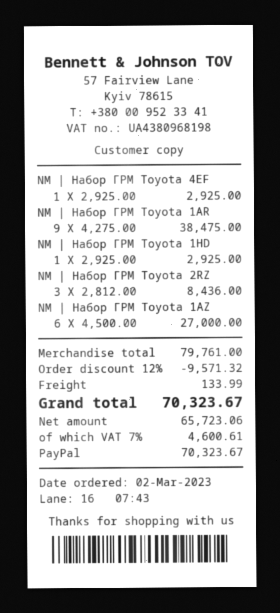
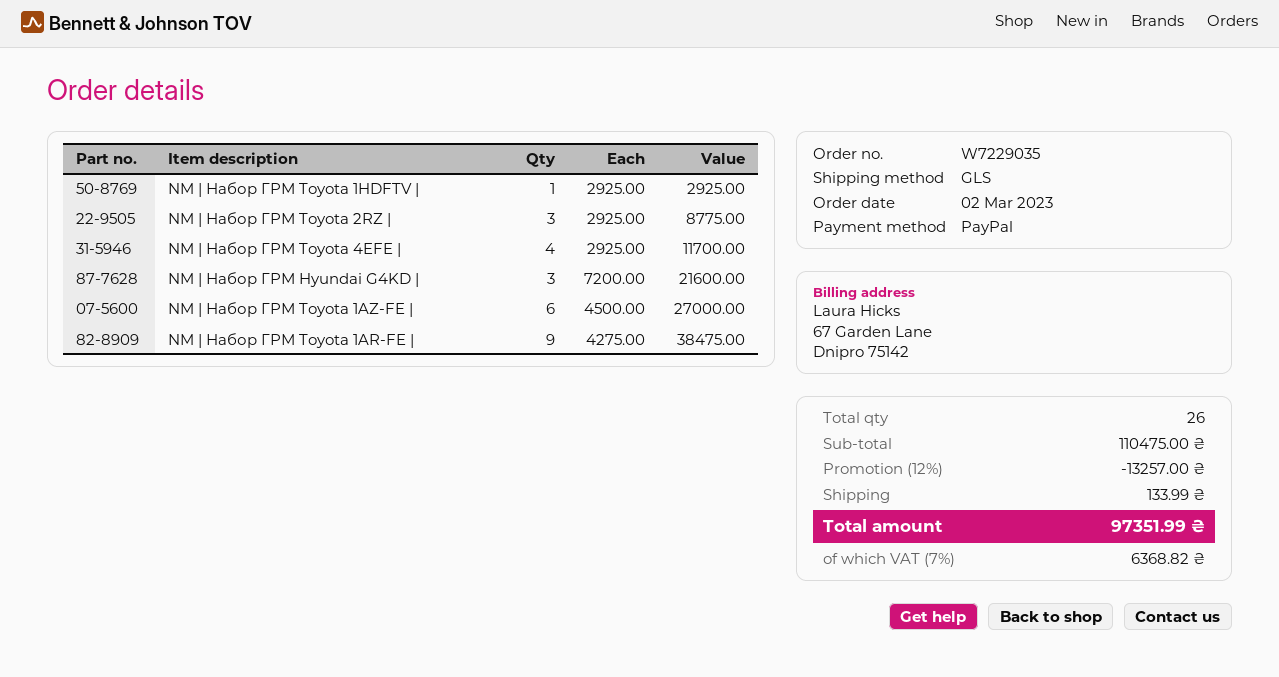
NM | Набор ГРМ Toyota 4EF: 1 x 2925.00 = 2925.00 -> 4 x 2925.00 = 11700.00
NM | Набор ГРМ Toyota 2RZ: 3 x 2812.00 = 8436.00 -> 3 x 2925.00 = 8775.00
NM | Набор ГРМ Hyundai G4KD |: none -> 3 x 7200.00 = 21600.00
subtotal: 79761.00 -> 110475.00
discount: 12% = 9571.32 -> 12% = 13257.00
tax: 7% = 4600.61 -> 7% = 6368.82
total: 70323.67 -> 97351.99

